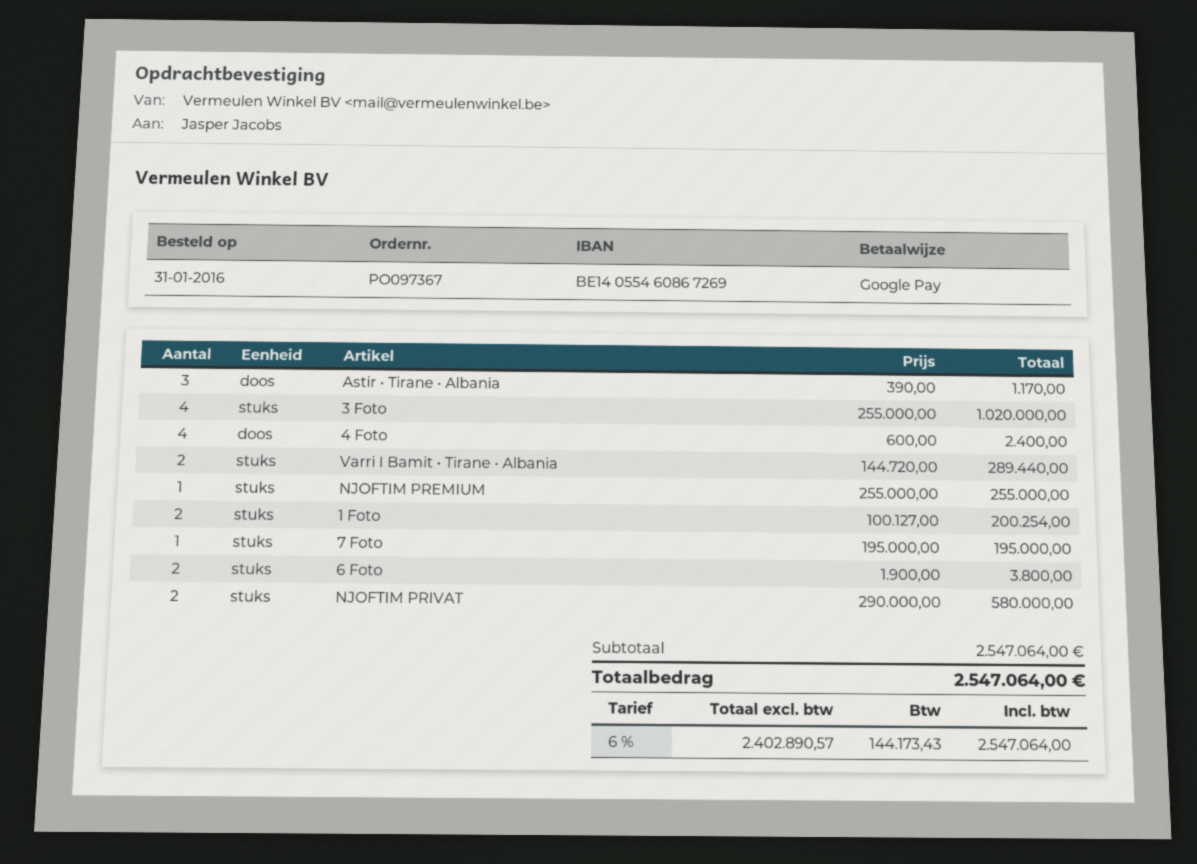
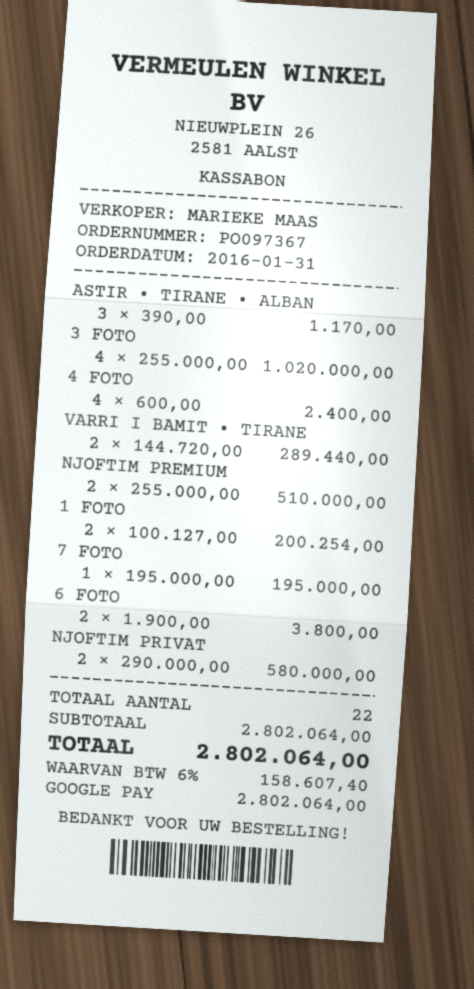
NJOFTIM PREMIUM: 1 x 255000.00 = 255000.00 -> 2 x 255000.00 = 510000.00
subtotal: 2547064.00 -> 2802064.00
tax: 6% = 144173.43 -> 6% = 158607.40
total: 2547064.00 -> 2802064.00

